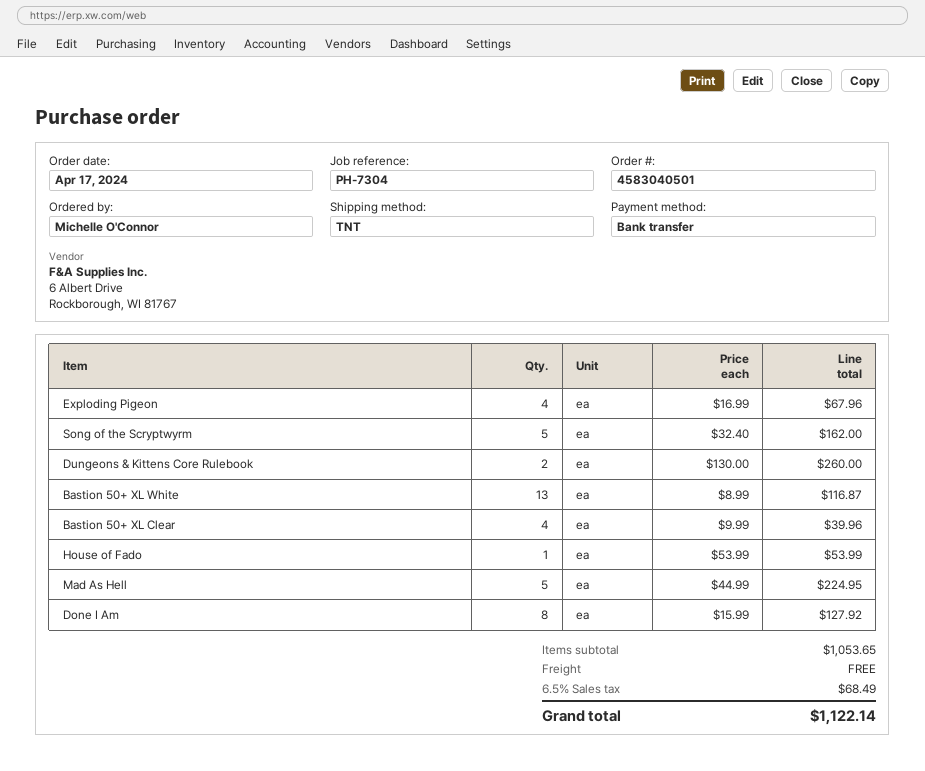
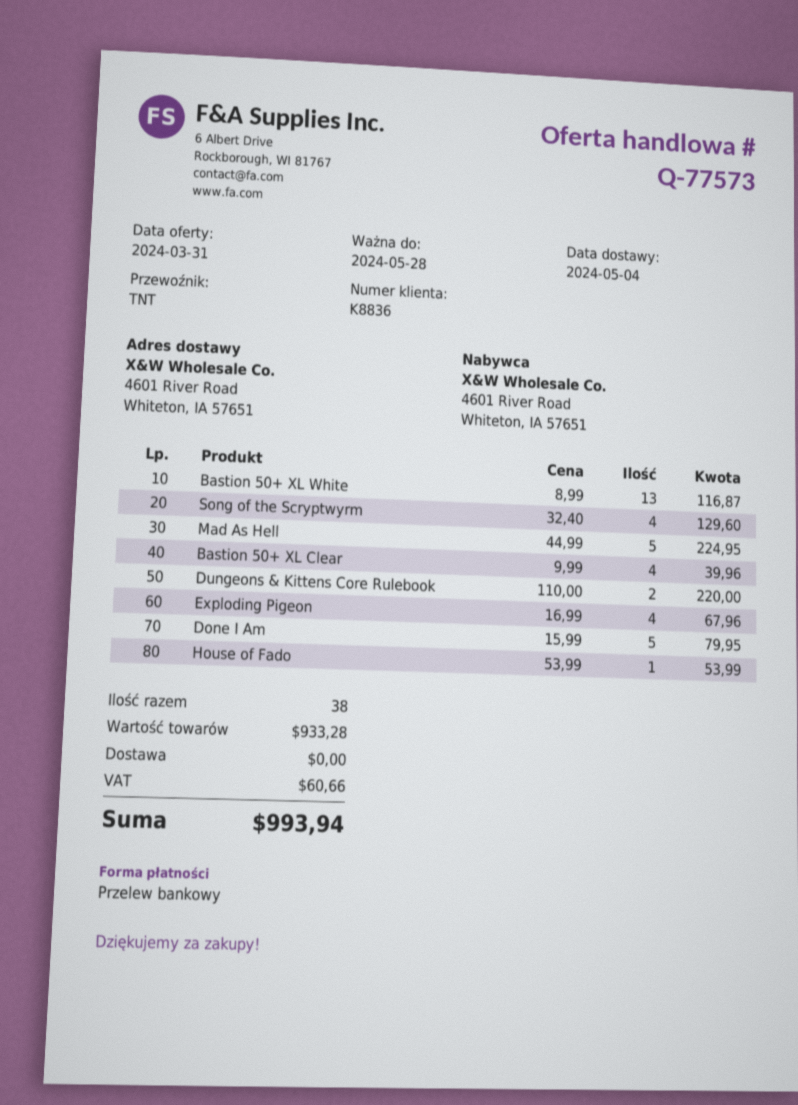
Song of the Scryptwyrm: 5 x 32.40 = 162.00 -> 4 x 32.40 = 129.60
Dungeons & Kittens Core Rulebook: 2 x 130.00 = 260.00 -> 2 x 110.00 = 220.00
Done I Am: 8 x 15.99 = 127.92 -> 5 x 15.99 = 79.95
subtotal: 1053.65 -> 933.28
tax: 68.49 -> 60.66
total: 1122.14 -> 993.94

